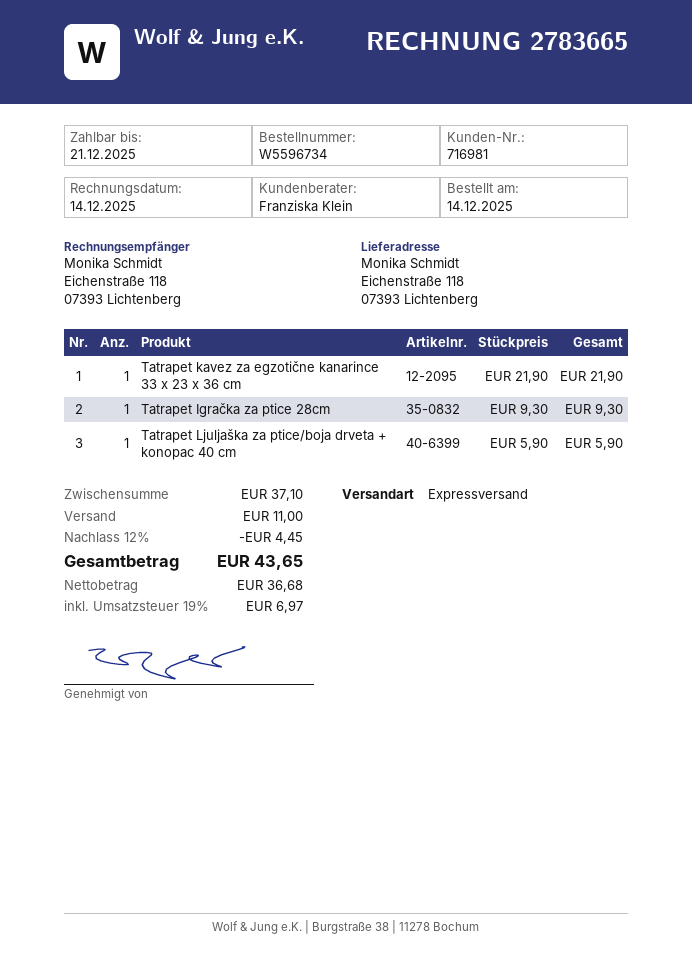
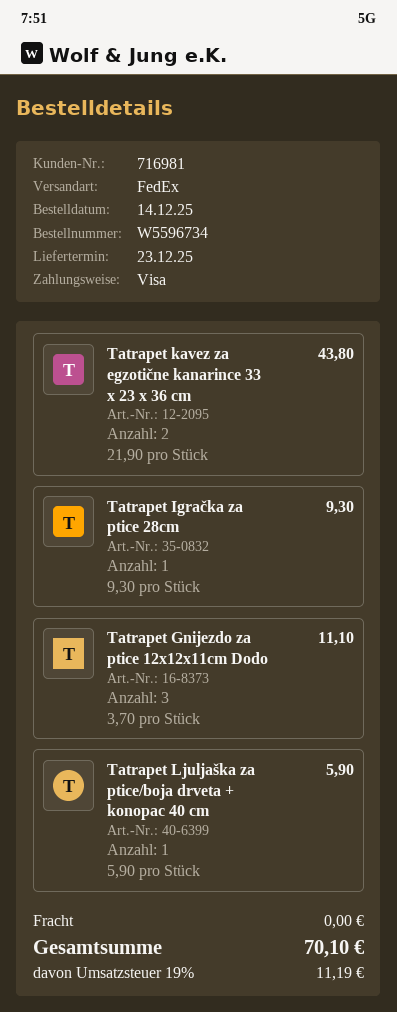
shipping method: express -> FedEx
Tatrapet kavez za egzotične kanarince 33 x 23 x 36 cm: 1 x 21.90 = 21.90 -> 2 x 21.90 = 43.80
Tatrapet Gnijezdo za ptice 12x12x11cm Dodo: none -> 3 x 3.70 = 11.10
discount: 12% = 4.45 -> none
shipping: 11.00 -> 0.00
tax: 19% = 6.97 -> 19% = 11.19
total: 43.65 -> 70.10

